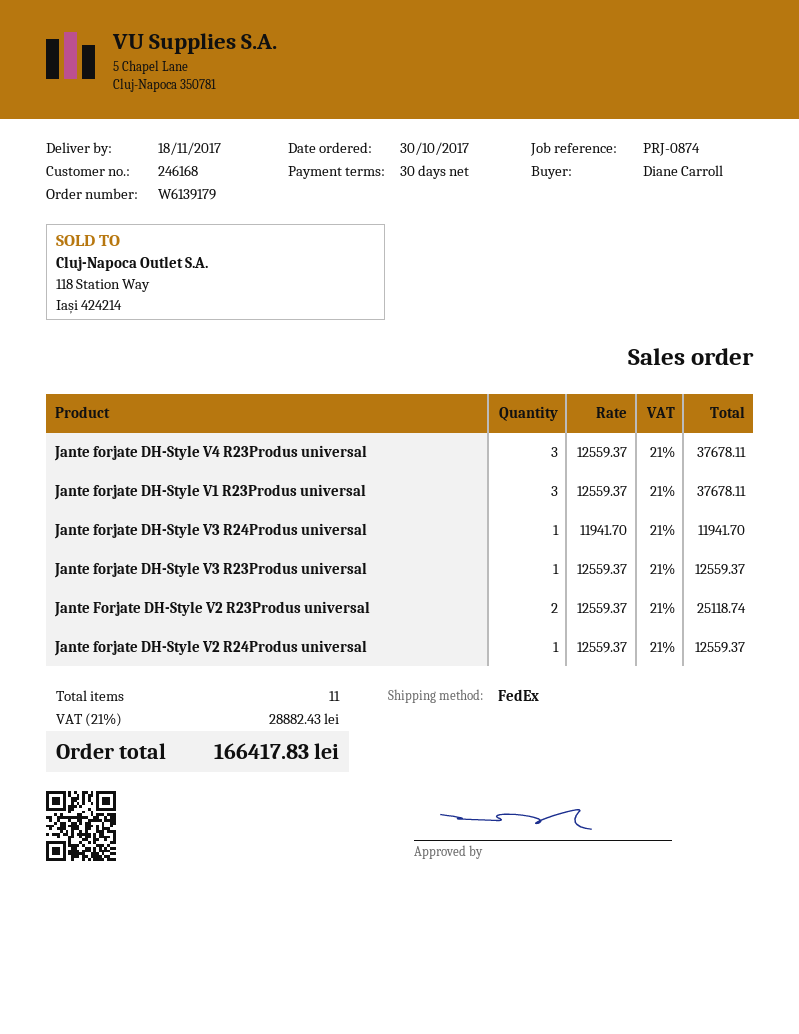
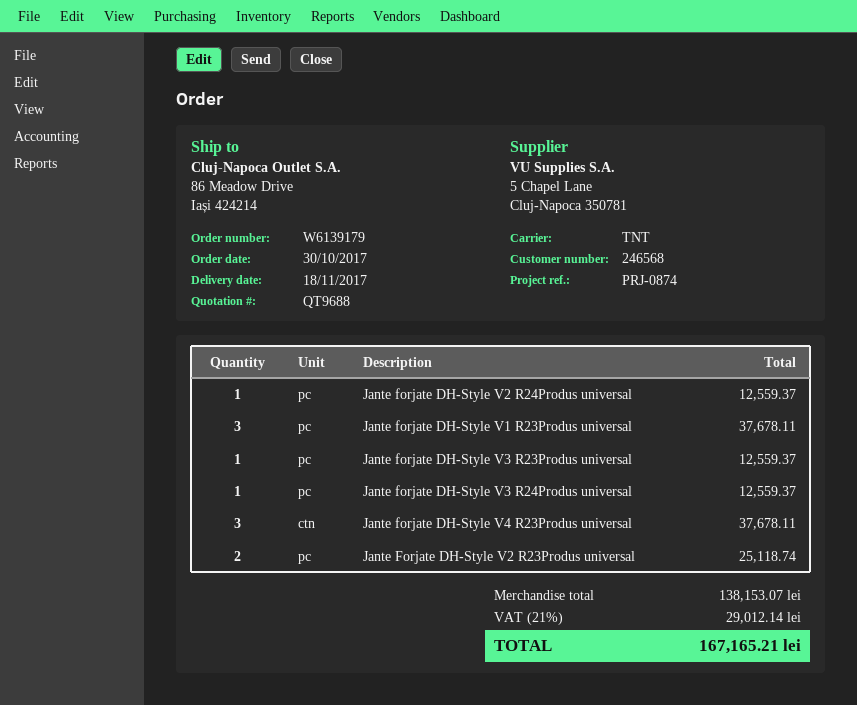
customer number: 246168 -> 246568
shipping method: FedEx -> TNT
Jante forjate DH-Style V3 R24Produs universal: 1 for 11941.70 -> 1 for 12559.37
tax: 21% = 28882.43 -> 21% = 29012.14
total: 166417.83 -> 167165.21

